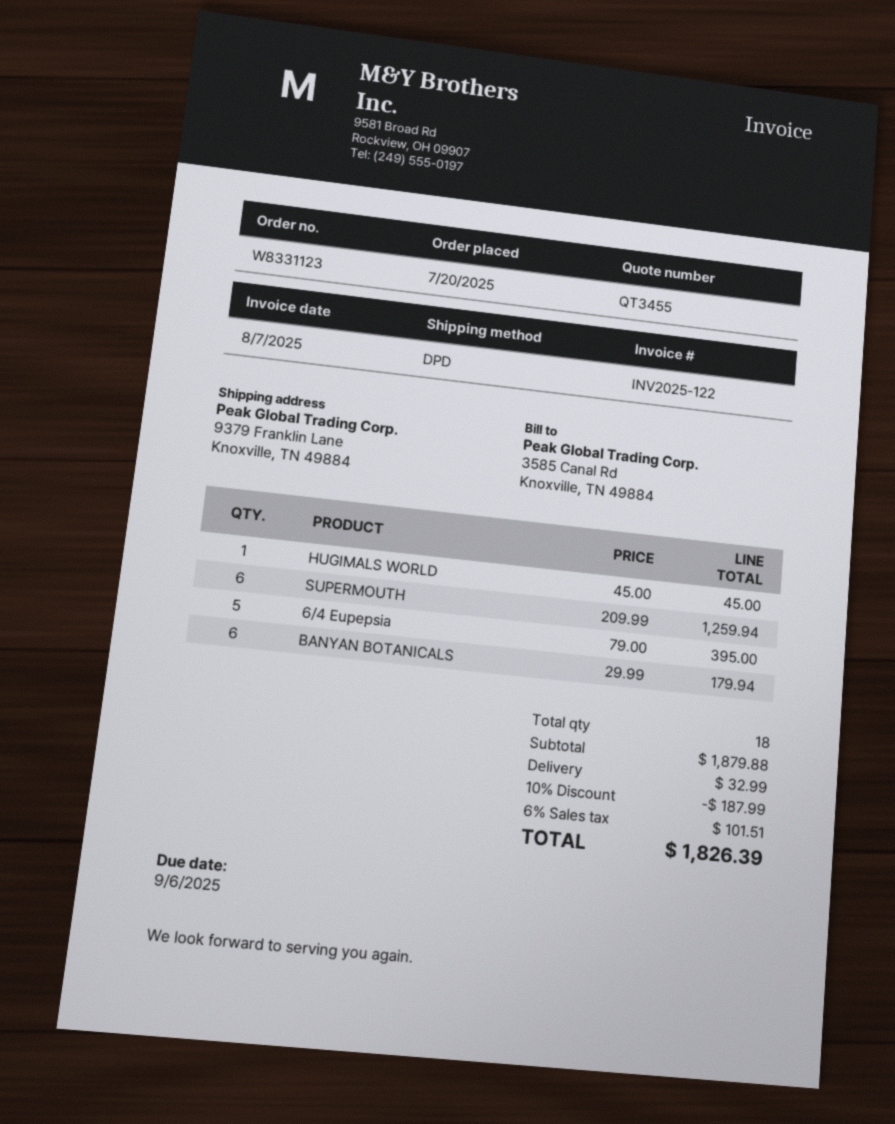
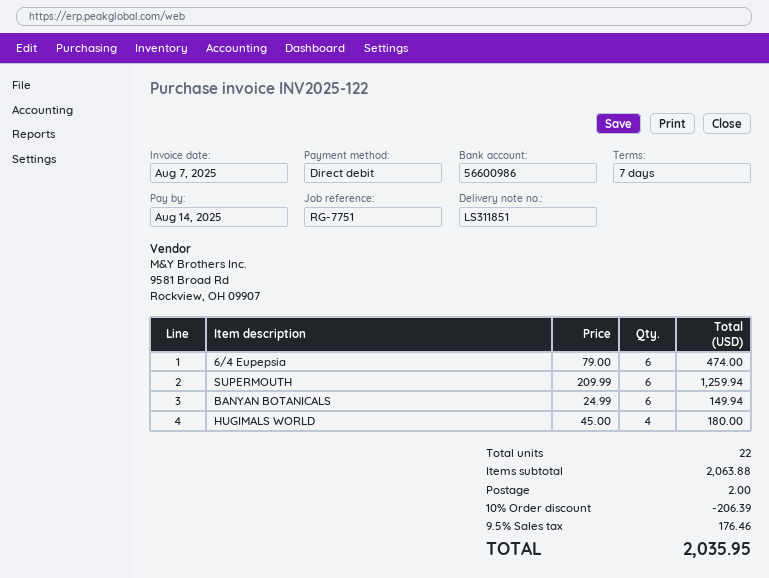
due date: 2025-09-06 -> 2025-08-14
HUGIMALS WORLD: 1 x 45.00 = 45.00 -> 4 x 45.00 = 180.00
6/4 Eupepsia: 5 x 79.00 = 395.00 -> 6 x 79.00 = 474.00
BANYAN BOTANICALS: 6 x 29.99 = 179.94 -> 6 x 24.99 = 149.94
total quantity: 18 -> 22
subtotal: 1879.88 -> 2063.88
discount: 10% = 187.99 -> 10% = 206.39
shipping: 32.99 -> 2.00
tax: 6% = 101.51 -> 9.5% = 176.46
total: 1826.39 -> 2035.95

